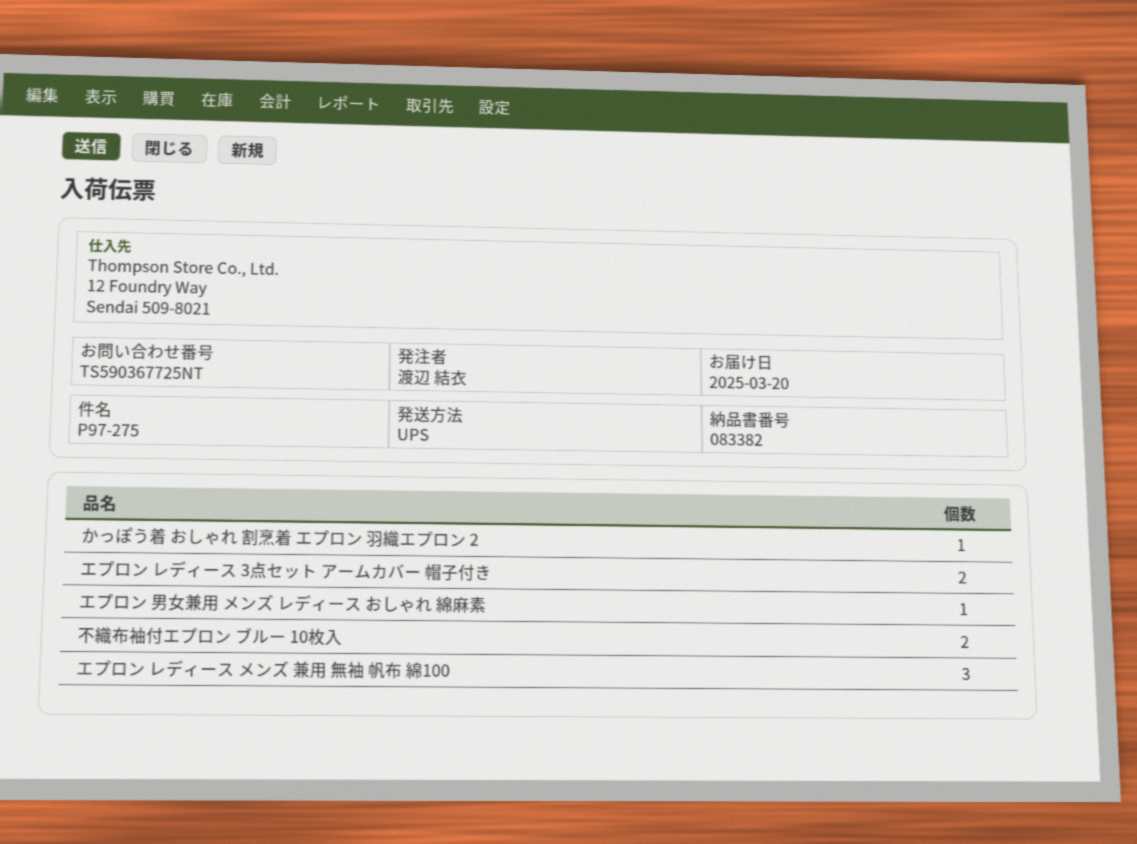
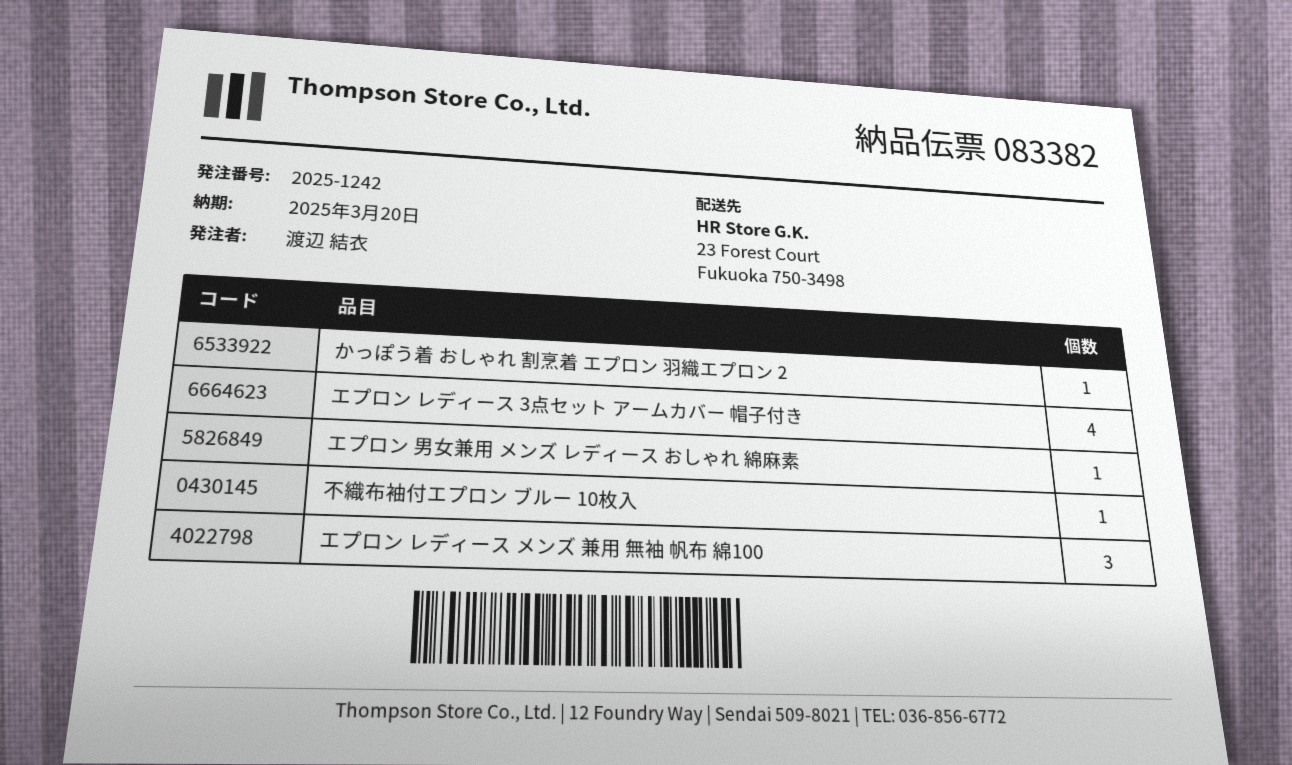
エプロン レディース 3点セット アームカバー 帽子付き: 2 -> 4
不織布袖付エプロン ブルー 10枚入: 2 -> 1

